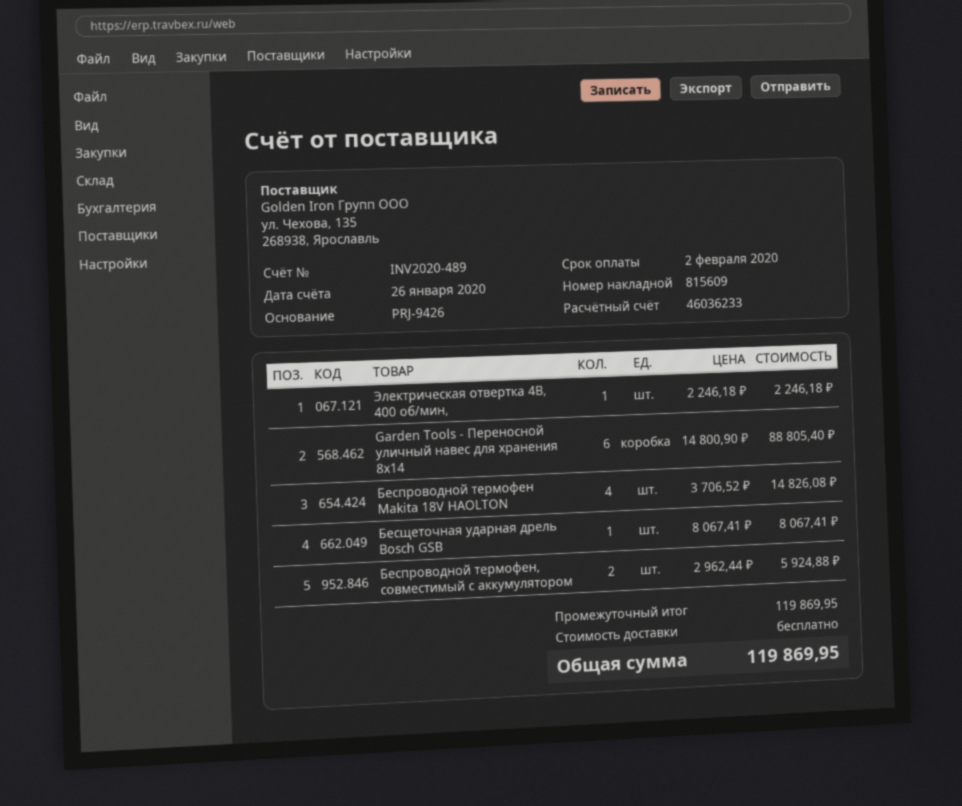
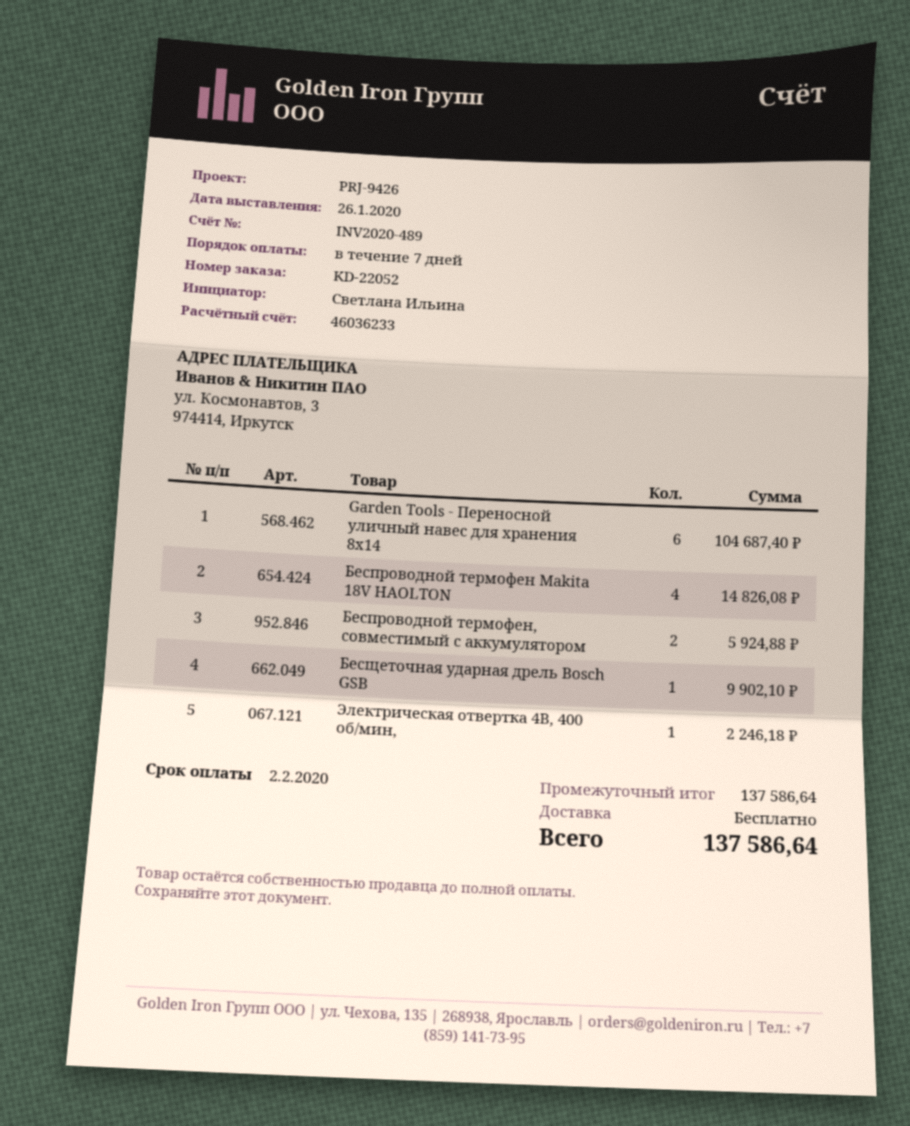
Garden Tools - Переносной уличный навес для хранения 8x14: 6 for 88805.40 -> 6 for 104687.40
Бесщеточная ударная дрель Bosch GSB: 1 for 8067.41 -> 1 for 9902.10
subtotal: 119869.95 -> 137586.64
total: 119869.95 -> 137586.64

